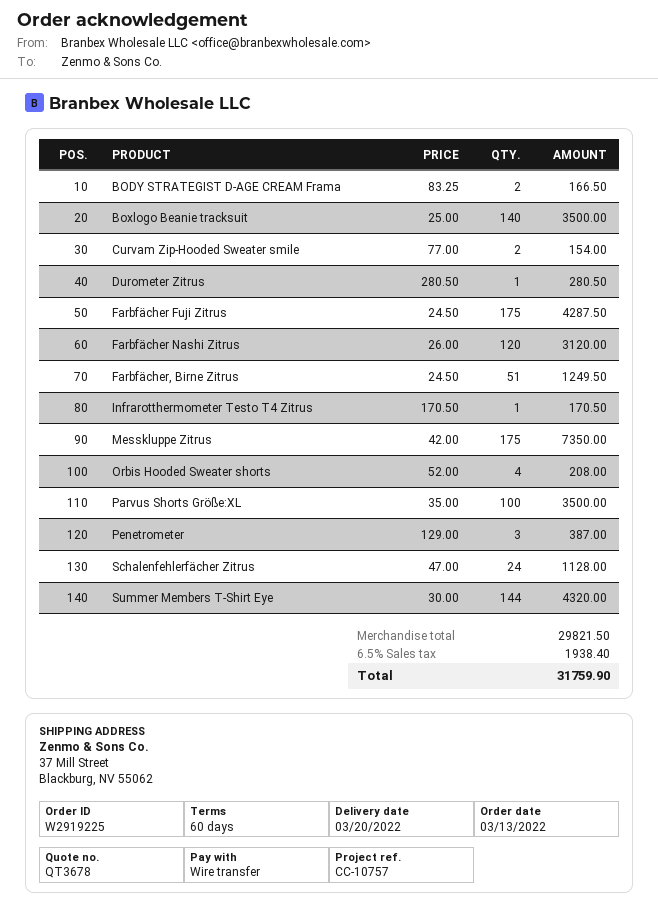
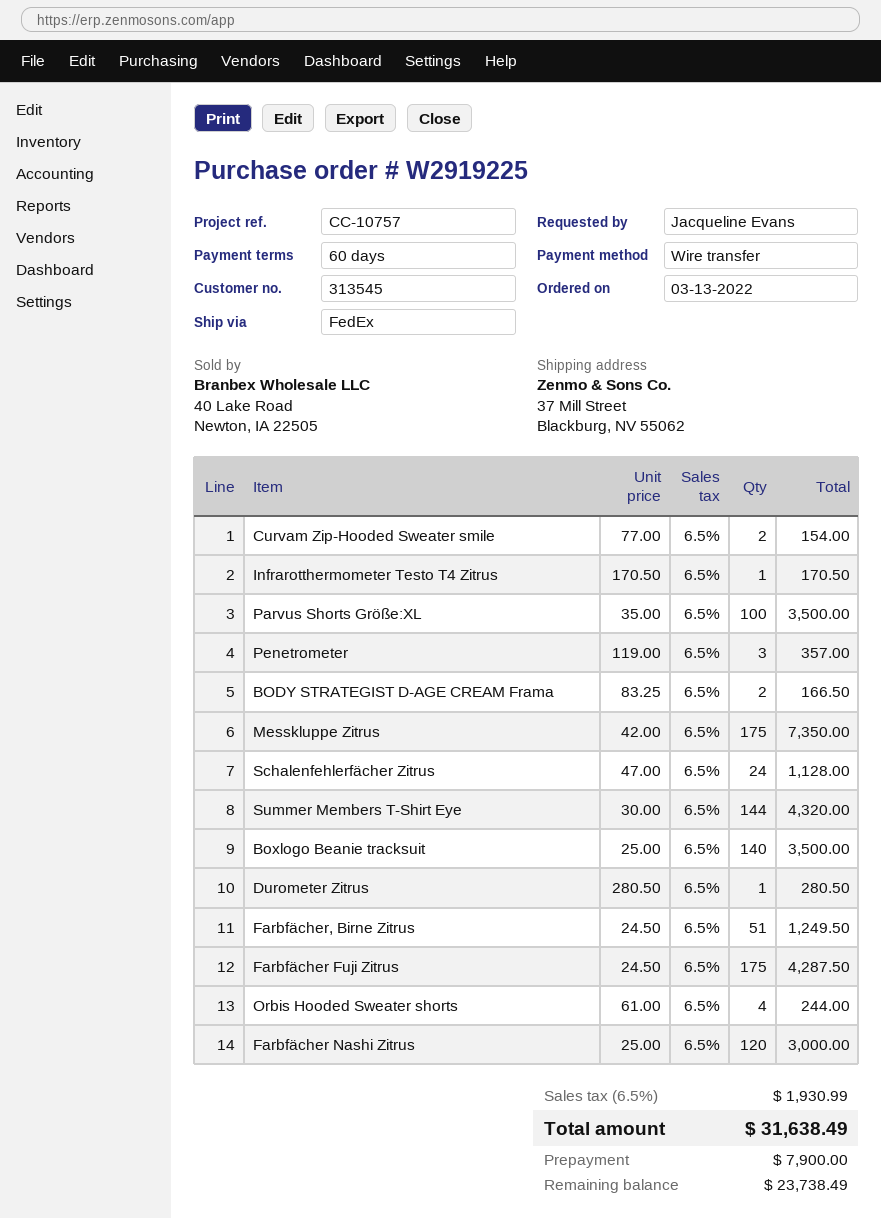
Farbfächer Nashi Zitrus: 120 x 26.00 = 3120.00 -> 120 x 25.00 = 3000.00
Orbis Hooded Sweater shorts: 4 x 52.00 = 208.00 -> 4 x 61.00 = 244.00
Penetrometer: 3 x 129.00 = 387.00 -> 3 x 119.00 = 357.00
tax: 6.5% = 1938.40 -> 6.5% = 1930.99
total: 31759.90 -> 31638.49

